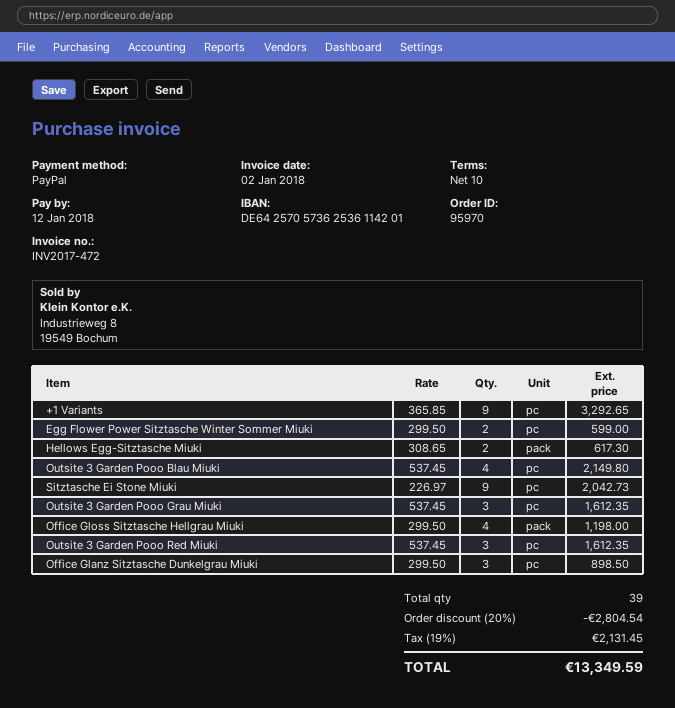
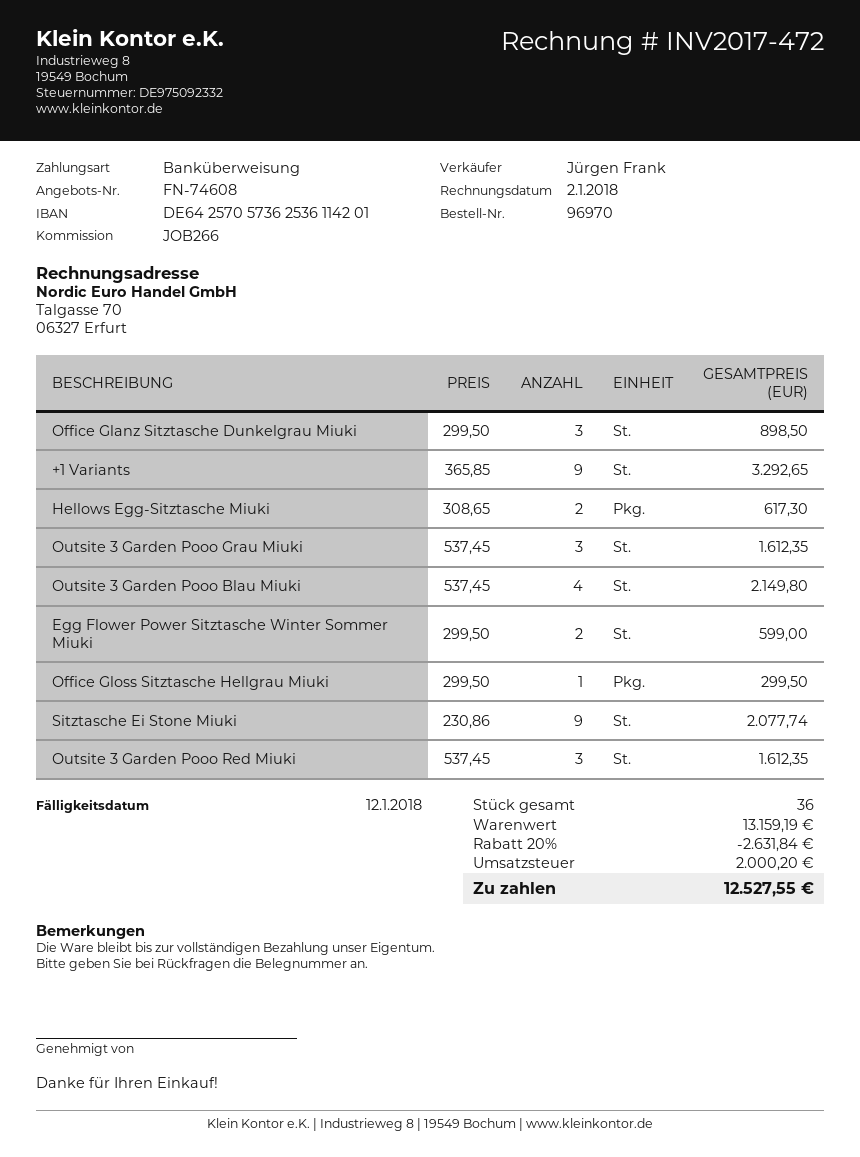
order number: 95970 -> 96970
payment method: PayPal -> bank transfer
Sitztasche Ei Stone Miuki: 9 x 226.97 = 2042.73 -> 9 x 230.86 = 2077.74
Office Gloss Sitztasche Hellgrau Miuki: 4 x 299.50 = 1198.00 -> 1 x 299.50 = 299.50
total quantity: 39 -> 36
discount: 20% = 2804.54 -> 20% = 2631.84
tax: 2131.45 -> 2000.20
total: 13349.59 -> 12527.55

